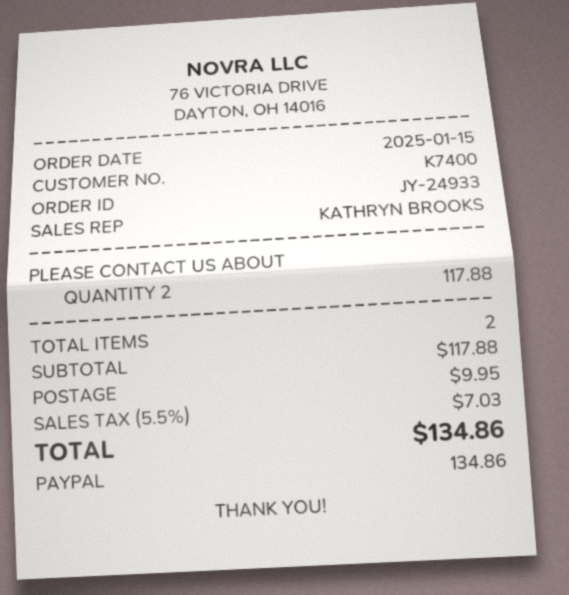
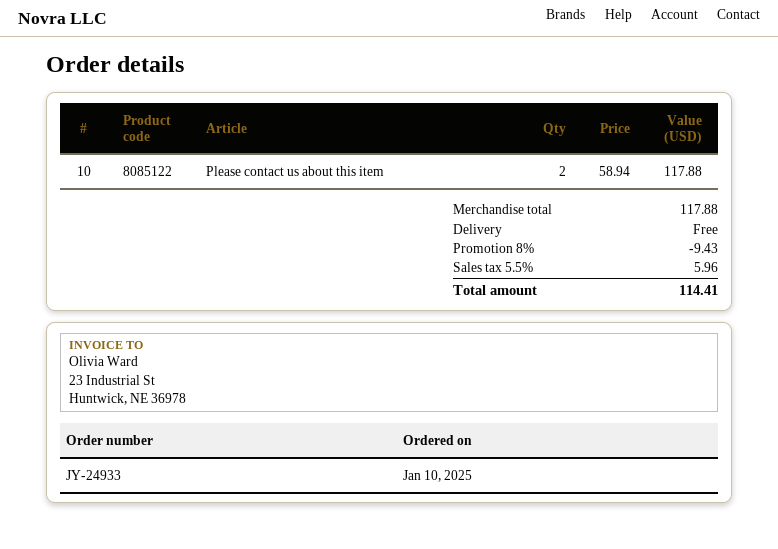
order date: 2025-01-15 -> 2025-01-10
discount: none -> 8% = 9.43
shipping: 9.95 -> 0.00
tax: 5.5% = 7.03 -> 5.5% = 5.96
total: 134.86 -> 114.41

